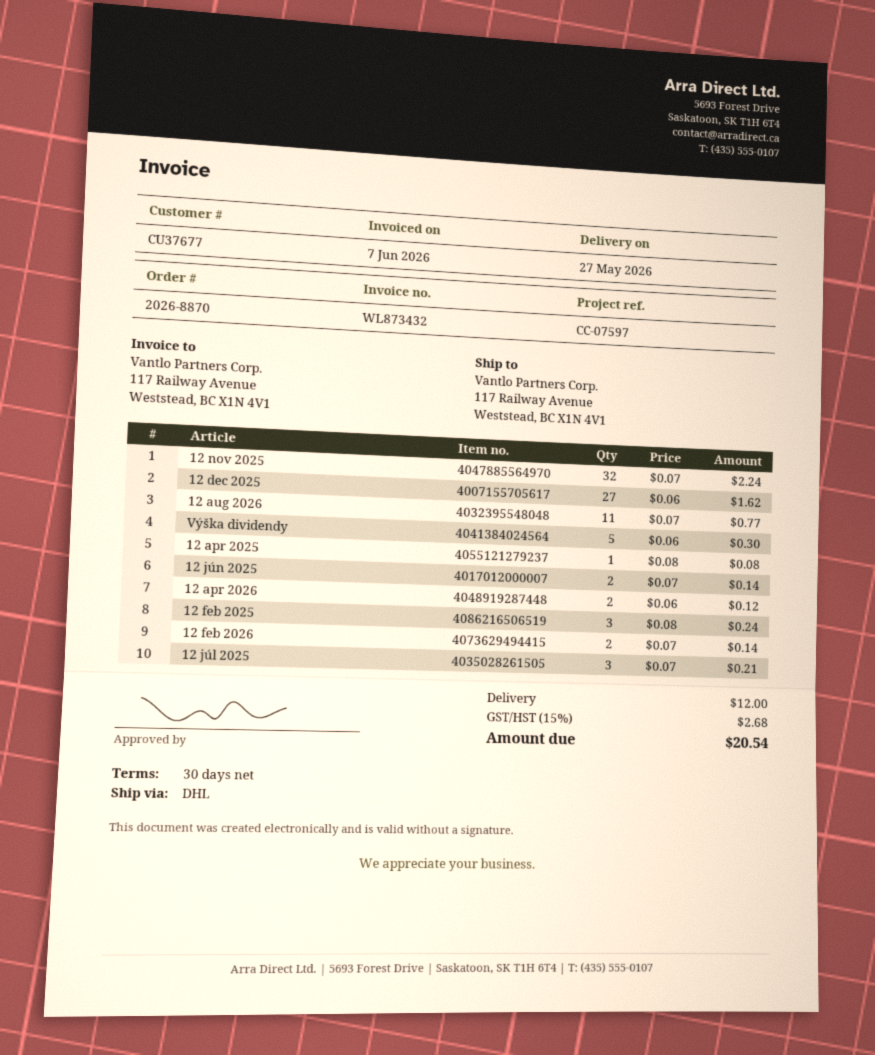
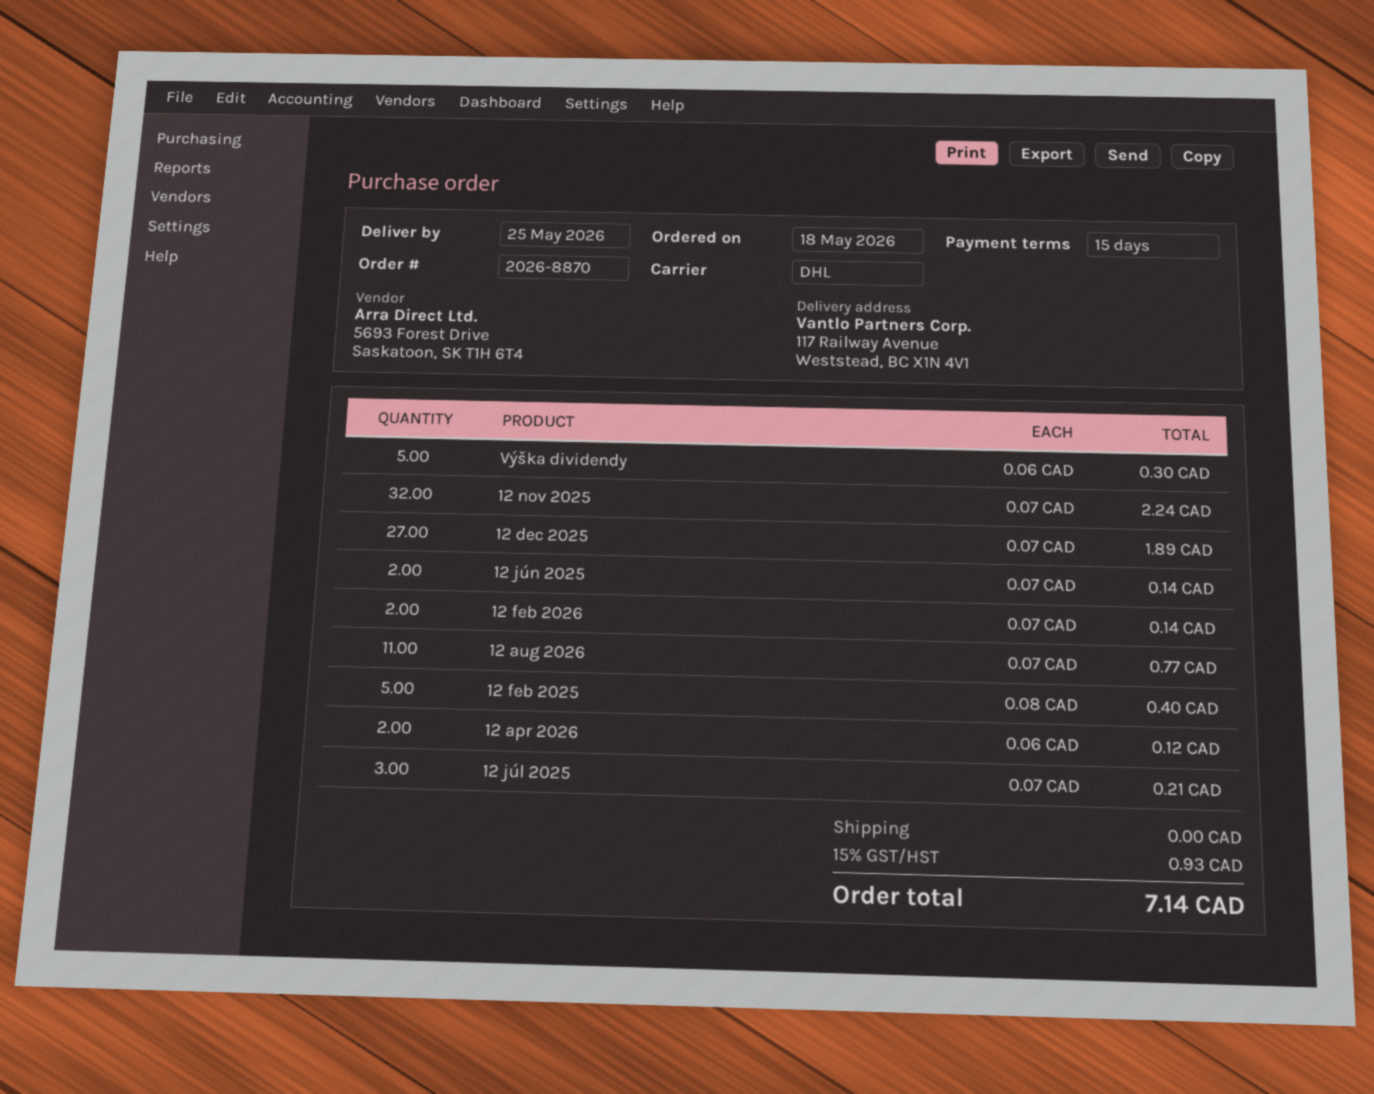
delivery date: 2026-05-27 -> 2026-05-25
payment terms: 30 days -> 15 days
12 dec 2025: 27 x 0.06 = 1.62 -> 27 x 0.07 = 1.89
12 apr 2025: 1 x 0.08 = 0.08 -> none
12 feb 2025: 3 x 0.08 = 0.24 -> 5 x 0.08 = 0.40
shipping: 12.00 -> 0.00
tax: 15% = 2.68 -> 15% = 0.93
total: 20.54 -> 7.14

